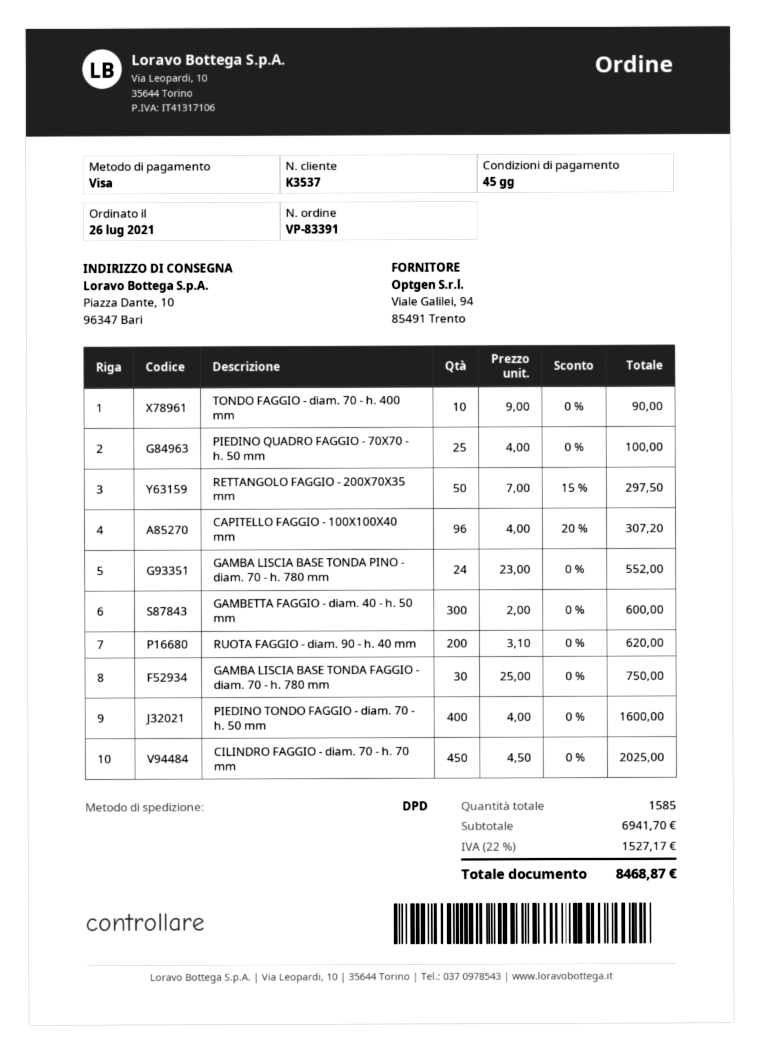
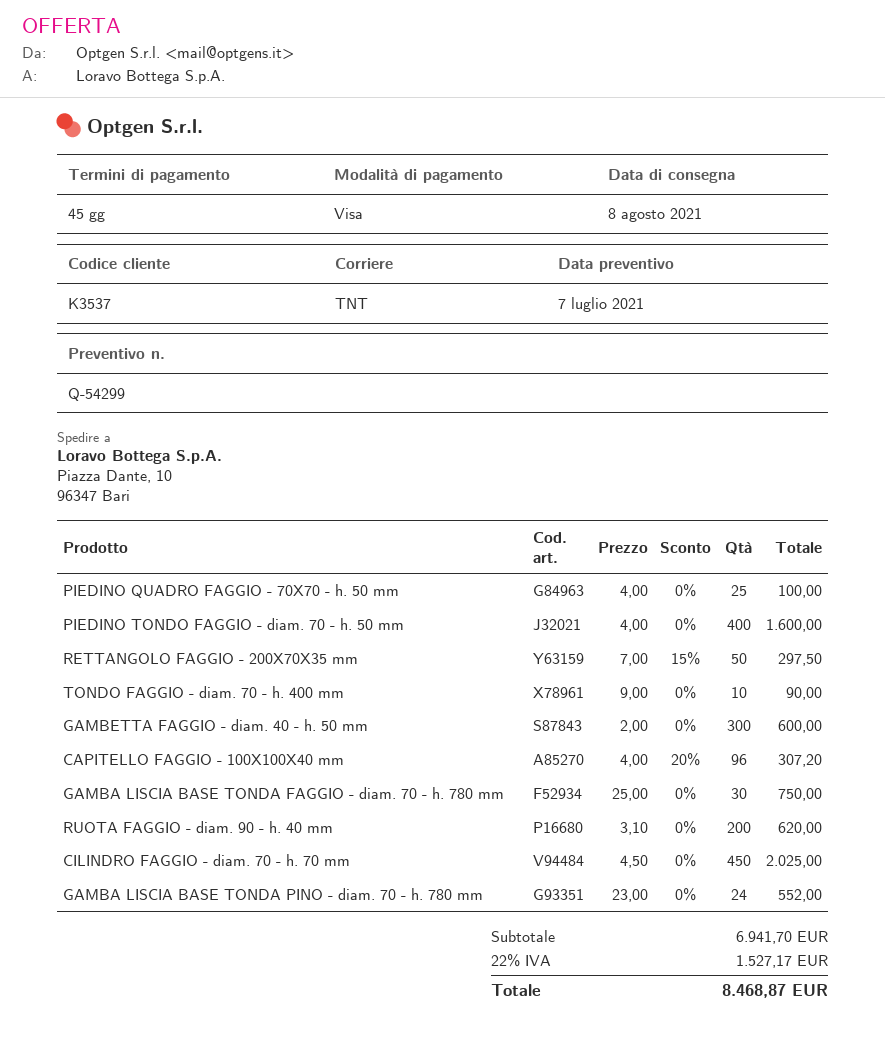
shipping method: DPD -> TNT

